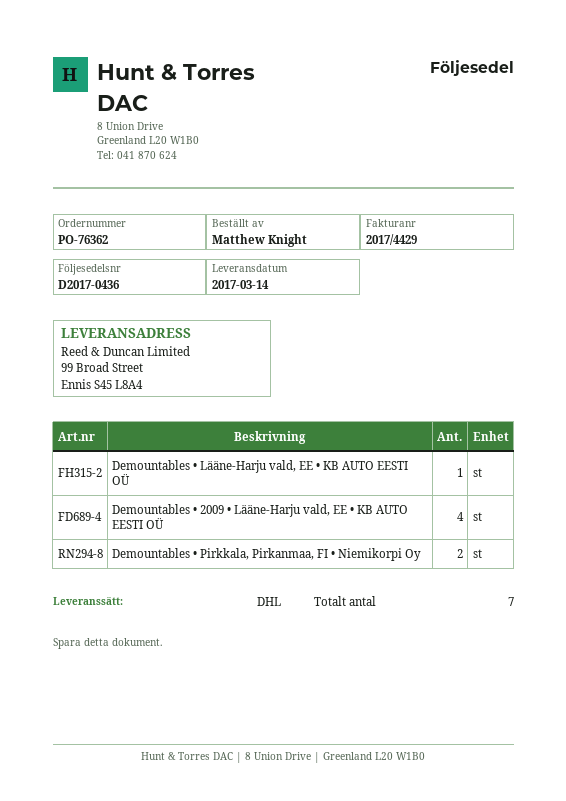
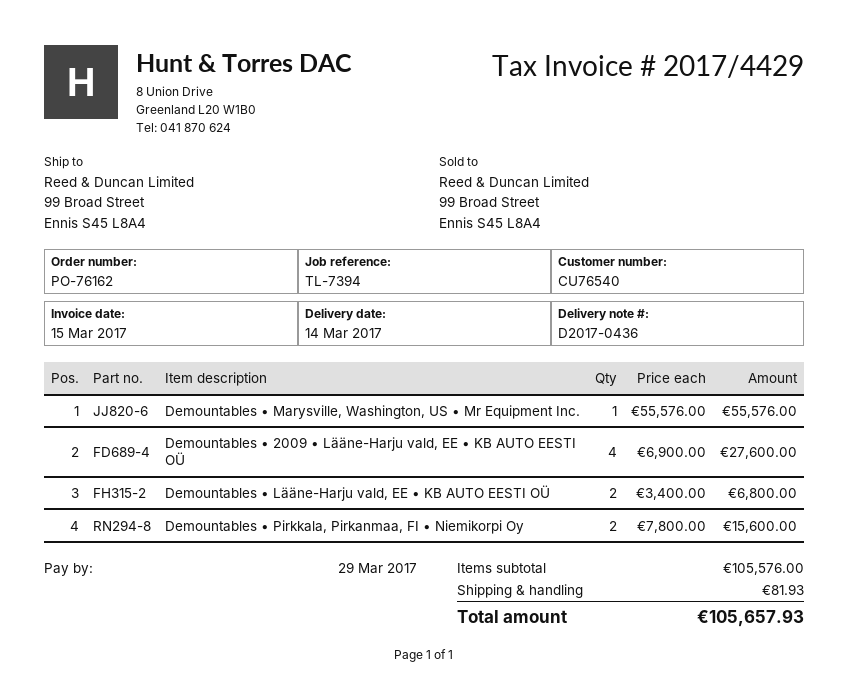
order number: PO-76362 -> PO-76162
Demountables • Lääne-Harju vald, EE • KB AUTO EESTI OÜ: 1 -> 2
Demountables • Marysville, Washington, US • Mr Equipment Inc.: none -> 1

